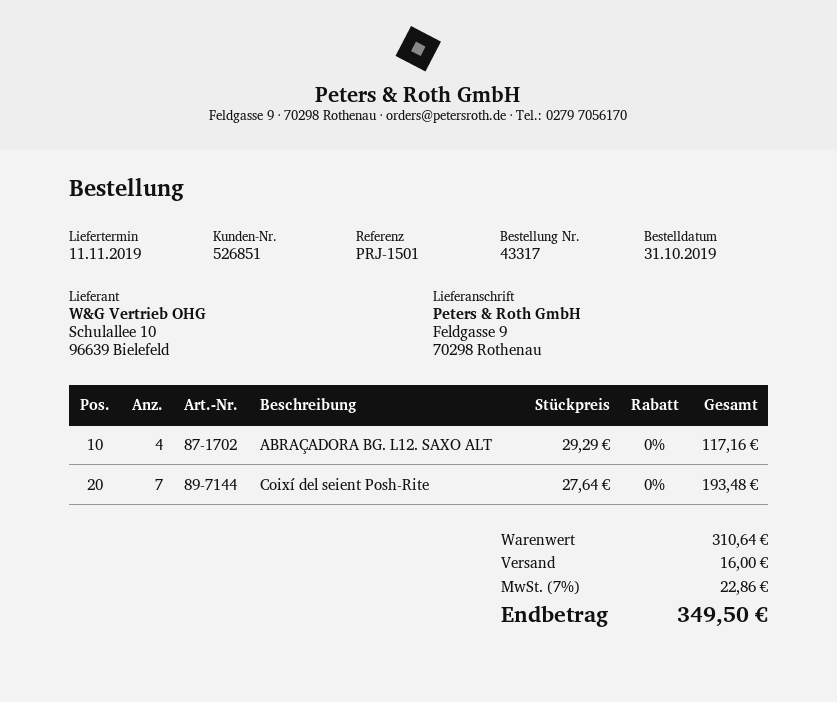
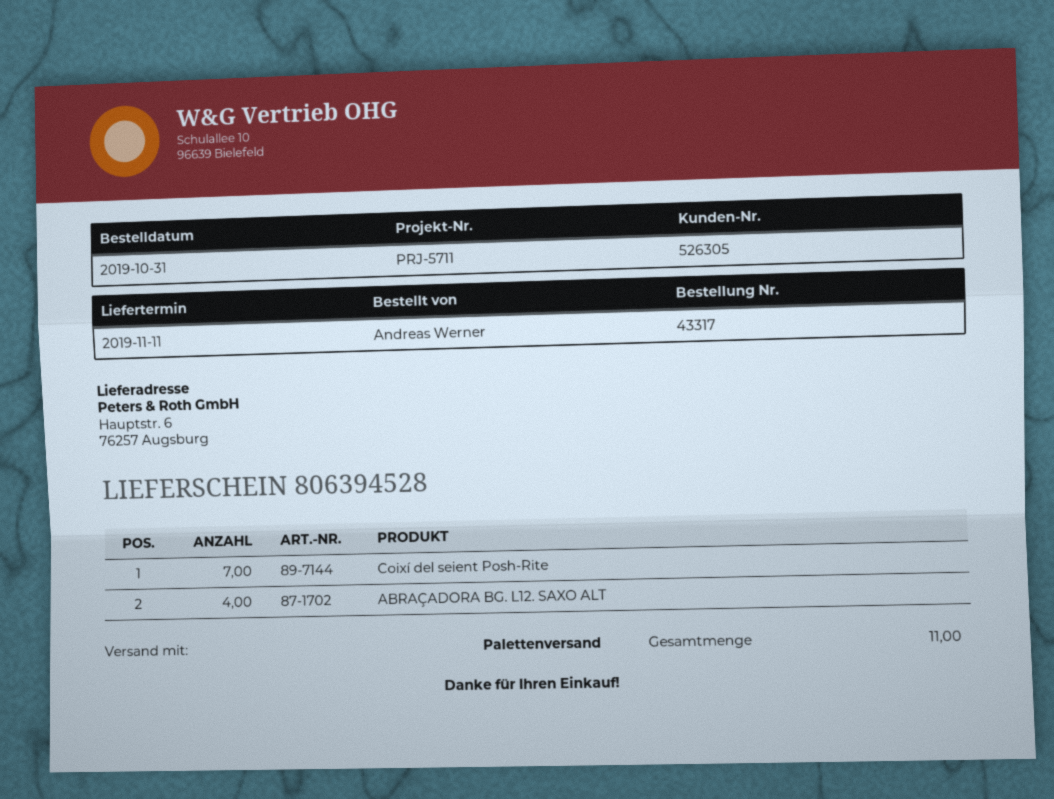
customer number: 526851 -> 526305
reference: PRJ-1501 -> PRJ-5711
ship to: Feldgasse 9, 70298 Rothenau -> Hauptstr. 6, 76257 Augsburg

